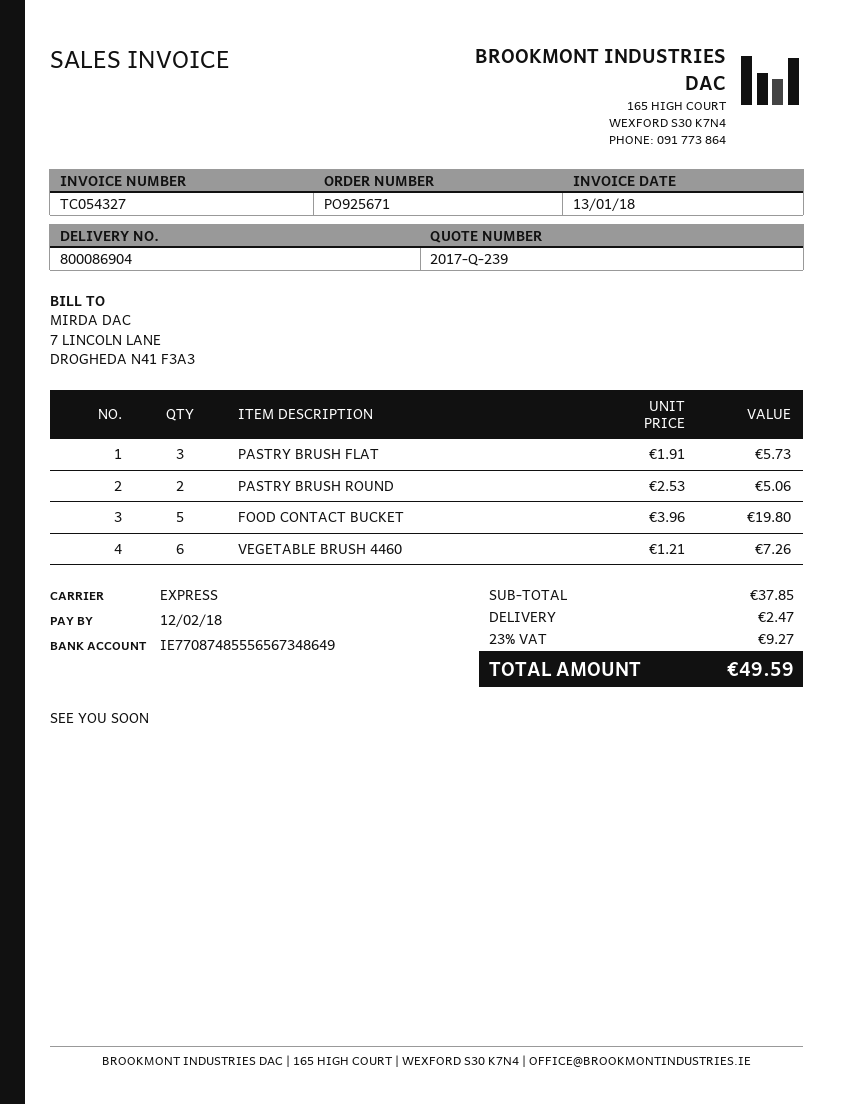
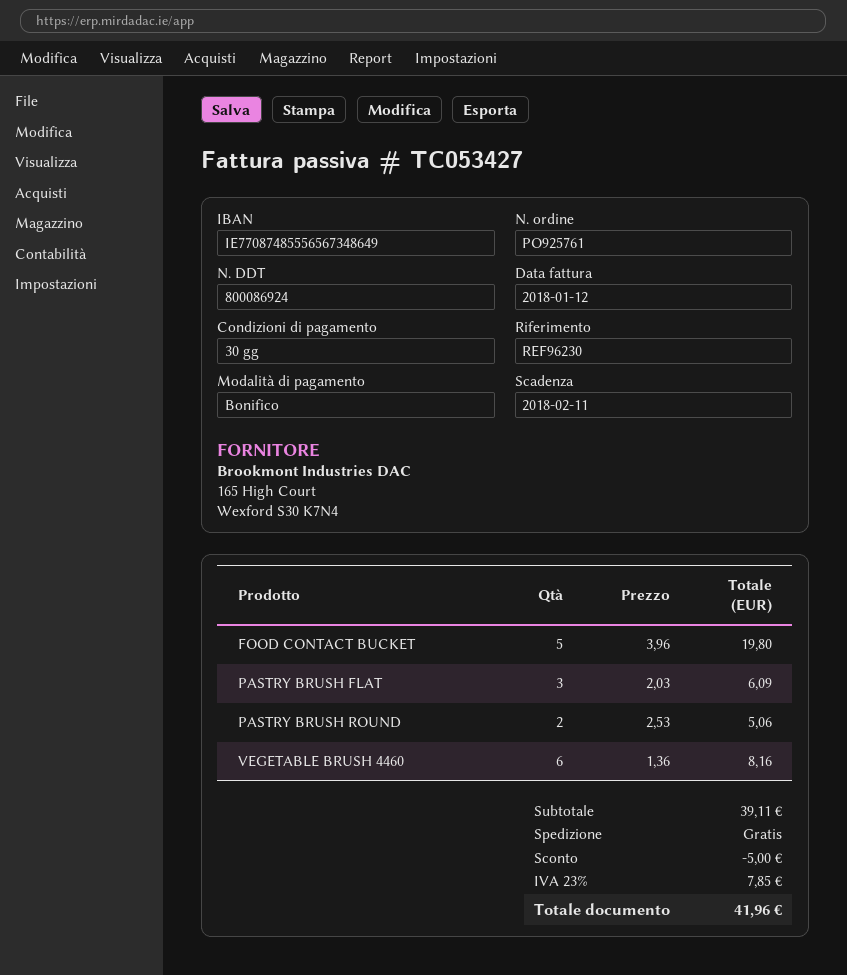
order number: PO925671 -> PO925761
delivery note number: 800086904 -> 800086924
invoice number: TC054327 -> TC053427
invoice date: 2018-01-13 -> 2018-01-12
due date: 2018-02-12 -> 2018-02-11
PASTRY BRUSH FLAT: 3 x 1.91 = 5.73 -> 3 x 2.03 = 6.09
VEGETABLE BRUSH 4460: 6 x 1.21 = 7.26 -> 6 x 1.36 = 8.16
subtotal: 37.85 -> 39.11
discount: none -> 5.00
shipping: 2.47 -> 0.00
tax: 23% = 9.27 -> 23% = 7.85
total: 49.59 -> 41.96

